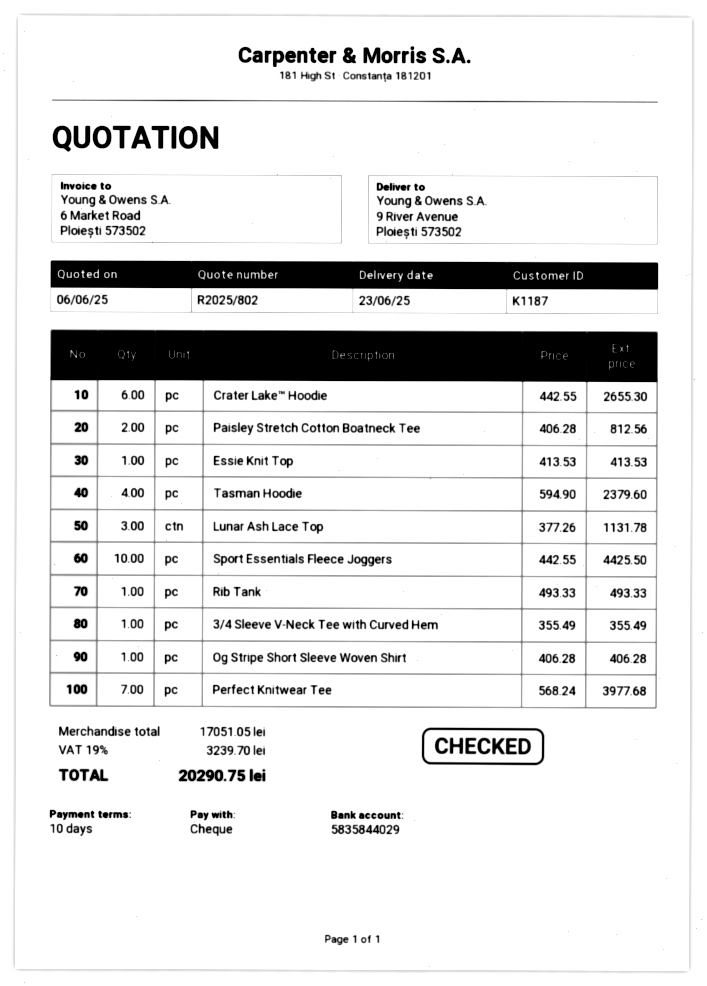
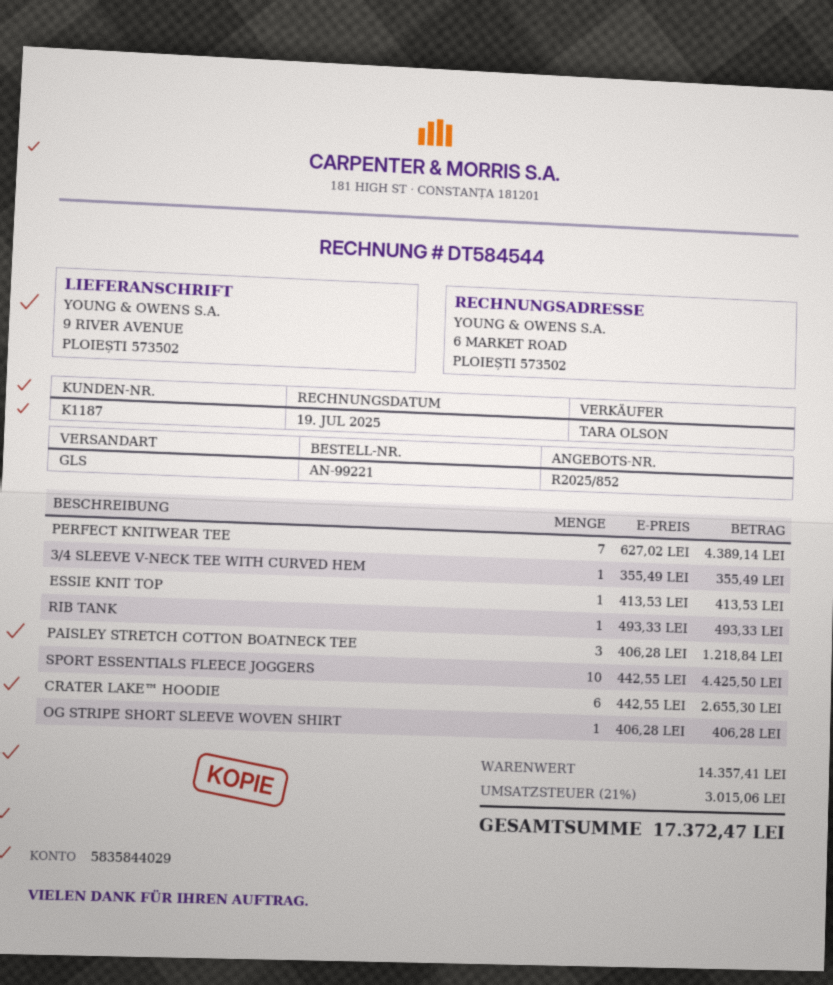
quote number: R2025/802 -> R2025/852
Paisley Stretch Cotton Boatneck Tee: 2 x 406.28 = 812.56 -> 3 x 406.28 = 1218.84
Tasman Hoodie: 4 x 594.90 = 2379.60 -> none
Lunar Ash Lace Top: 3 x 377.26 = 1131.78 -> none
Perfect Knitwear Tee: 7 x 568.24 = 3977.68 -> 7 x 627.02 = 4389.14
subtotal: 17051.05 -> 14357.41
tax: 19% = 3239.70 -> 21% = 3015.06
total: 20290.75 -> 17372.47

